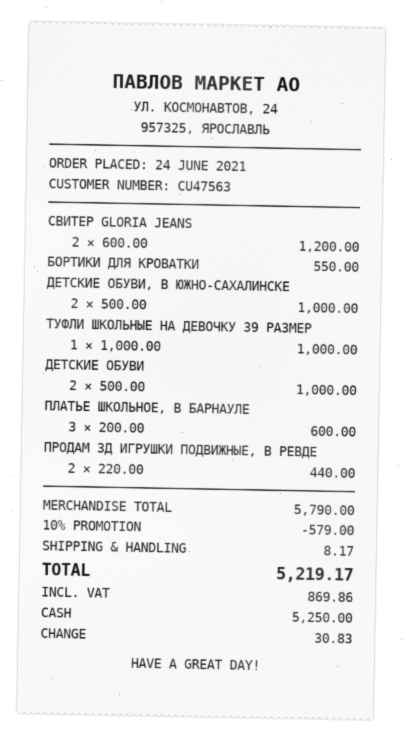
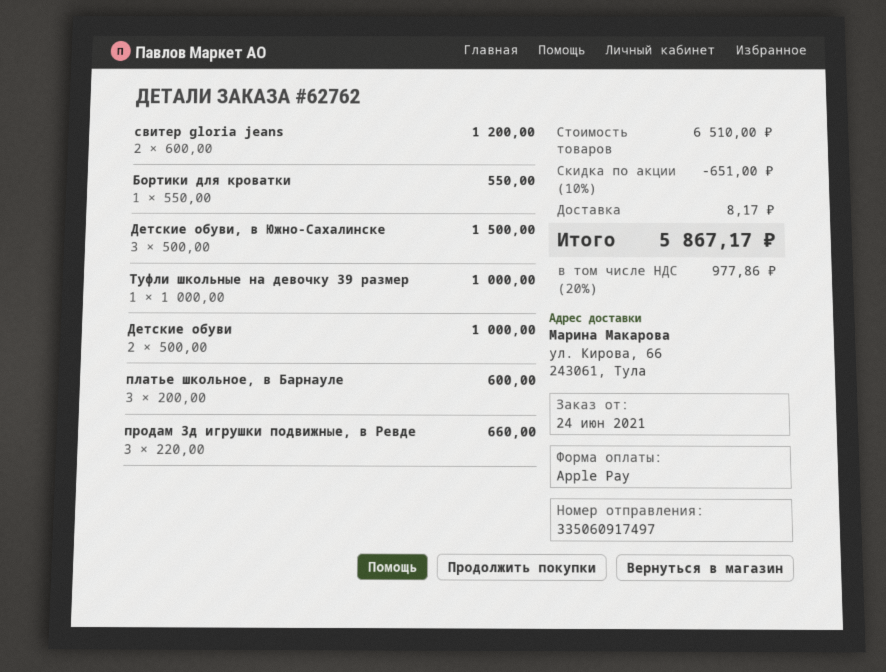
payment method: cash -> Apple Pay
ДЕТСКИЕ ОБУВИ, В ЮЖНО-САХАЛИНСКЕ: 2 x 500.00 = 1000.00 -> 3 x 500.00 = 1500.00
ПРОДАМ 3Д ИГРУШКИ ПОДВИЖНЫЕ, В РЕВДЕ: 2 x 220.00 = 440.00 -> 3 x 220.00 = 660.00
subtotal: 5790.00 -> 6510.00
discount: 10% = 579.00 -> 10% = 651.00
tax: 869.86 -> 977.86
total: 5219.17 -> 5867.17

